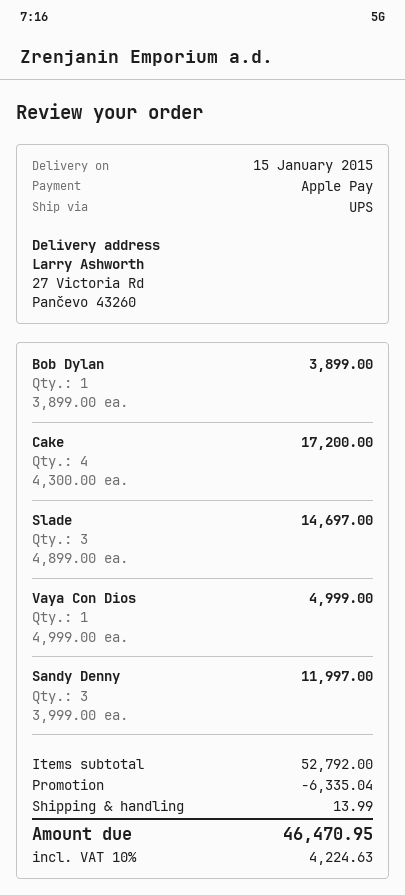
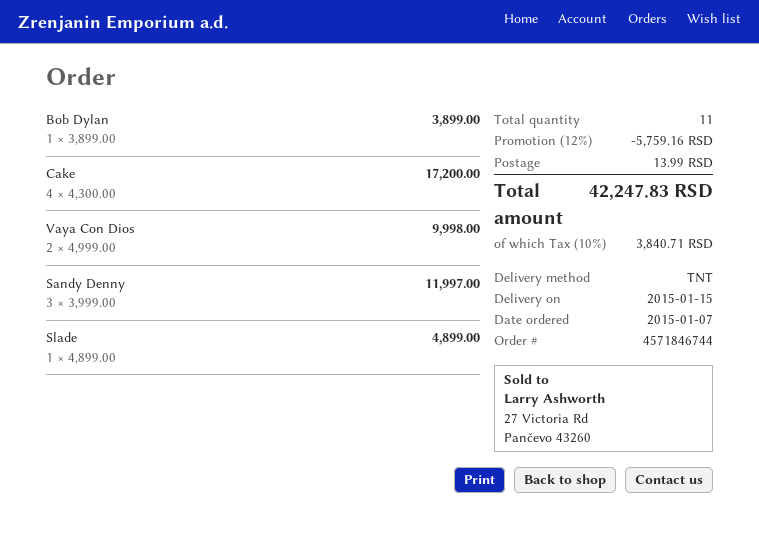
shipping method: UPS -> TNT
Slade: 3 x 4899.00 = 14697.00 -> 1 x 4899.00 = 4899.00
Vaya Con Dios: 1 x 4999.00 = 4999.00 -> 2 x 4999.00 = 9998.00
discount: 6335.04 -> 5759.16
tax: 10% = 4224.63 -> 10% = 3840.71
total: 46470.95 -> 42247.83

